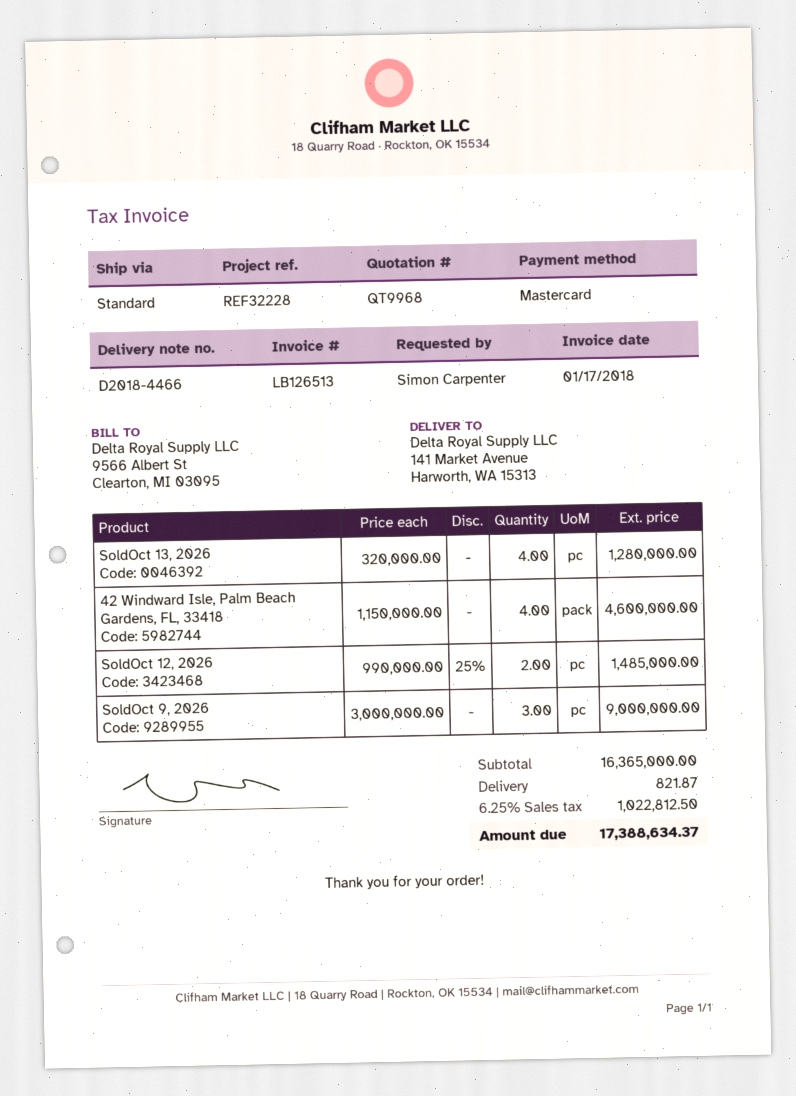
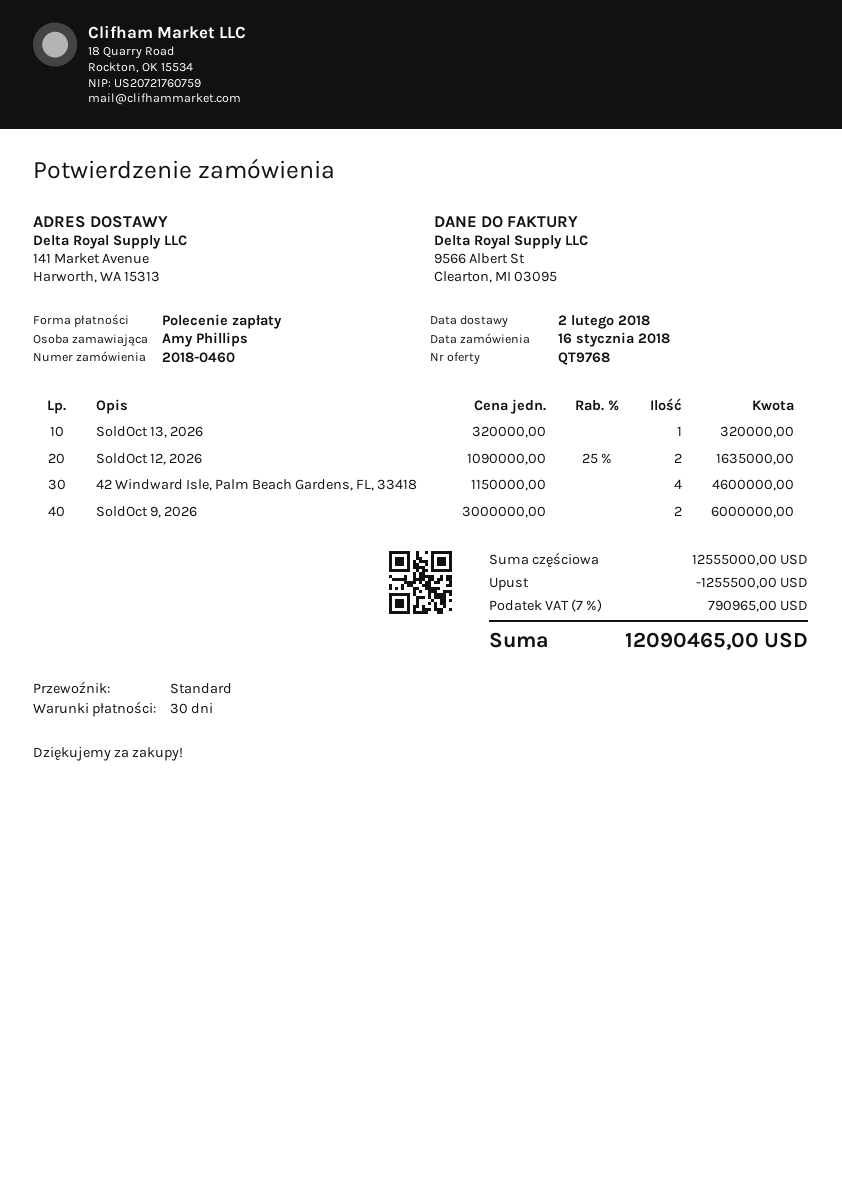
quote number: QT9968 -> QT9768
ordered by: Simon Carpenter -> Amy Phillips
payment method: Mastercard -> direct debit
SoldOct 13, 2026: 4 x 320000.00 = 1280000.00 -> 1 x 320000.00 = 320000.00
SoldOct 12, 2026: 2 x 990000.00 - 25% = 1485000.00 -> 2 x 1090000.00 - 25% = 1635000.00
SoldOct 9, 2026: 3 x 3000000.00 = 9000000.00 -> 2 x 3000000.00 = 6000000.00
subtotal: 16365000.00 -> 12555000.00
discount: none -> 1255500.00
shipping: 821.87 -> none
tax: 6.25% = 1022812.50 -> 7% = 790965.00
total: 17388634.37 -> 12090465.00

